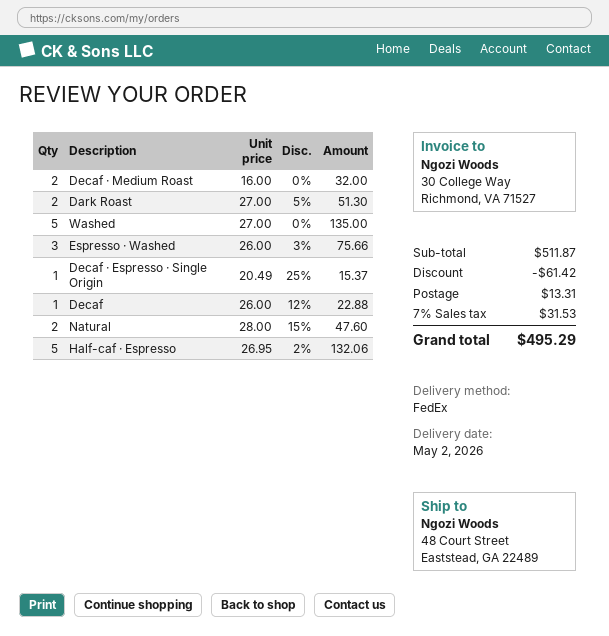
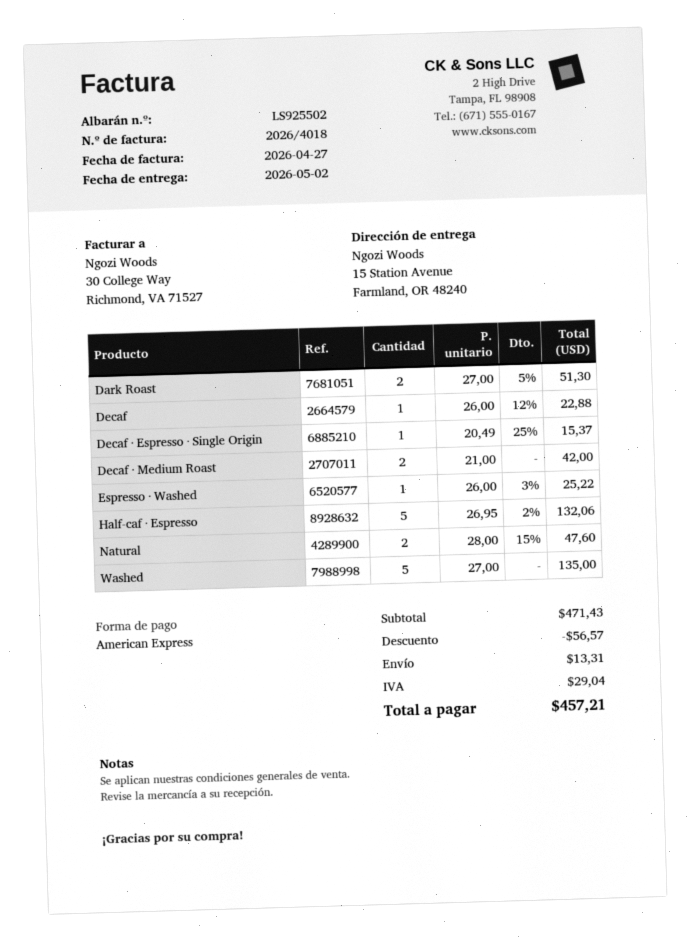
ship to: 48 Court Street, Eaststead, GA 22489 -> 15 Station Avenue, Farmland, OR 48240
Decaf · Medium Roast: 2 x 16.00 = 32.00 -> 2 x 21.00 = 42.00
Espresso · Washed: 3 x 26.00 - 3% = 75.66 -> 1 x 26.00 - 3% = 25.22
subtotal: 511.87 -> 471.43
discount: 61.42 -> 56.57
tax: 31.53 -> 29.04
total: 495.29 -> 457.21

